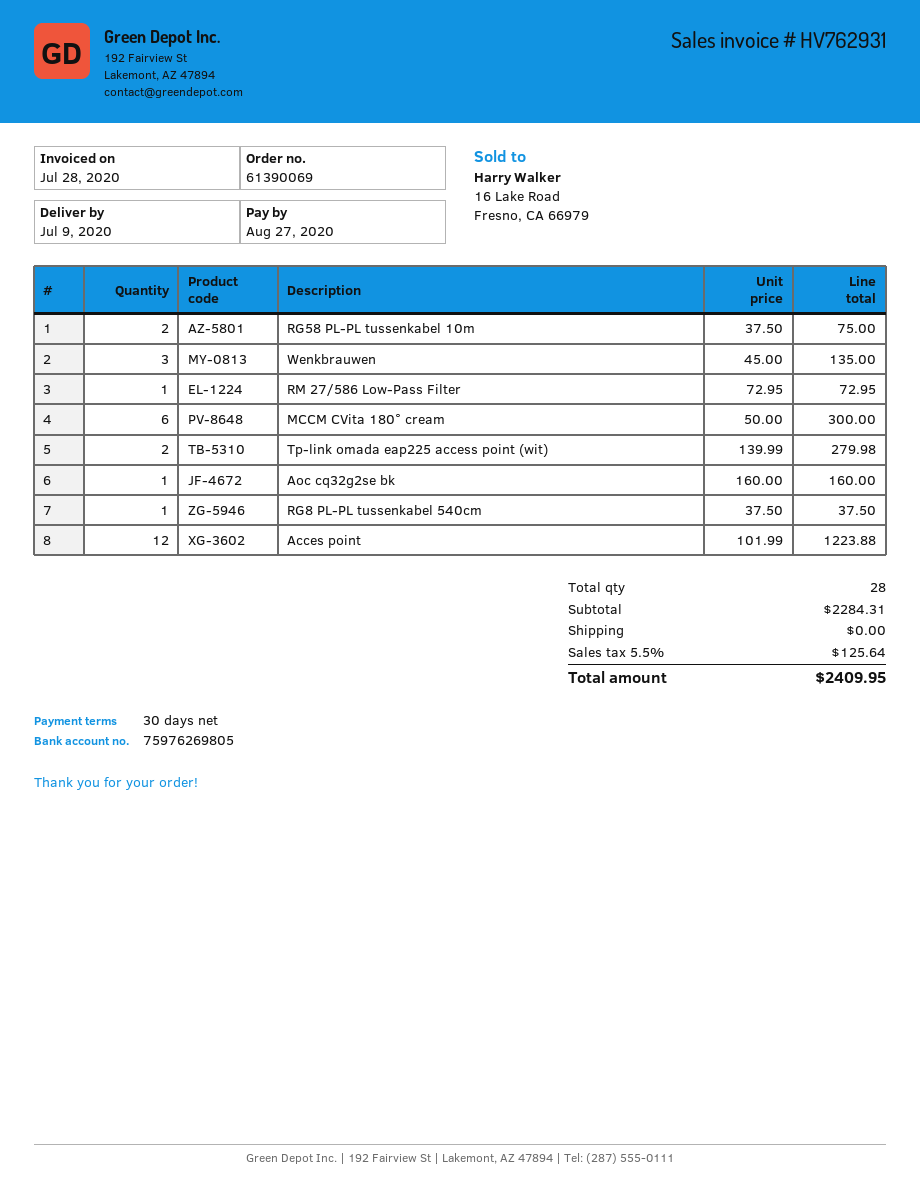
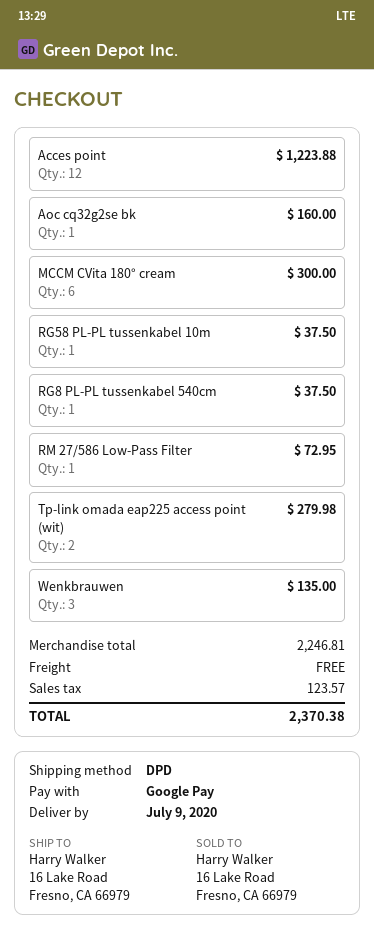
RG58 PL-PL tussenkabel 10m: 2 for 75.00 -> 1 for 37.50
subtotal: 2284.31 -> 2246.81
tax: 125.64 -> 123.57
total: 2409.95 -> 2370.38

